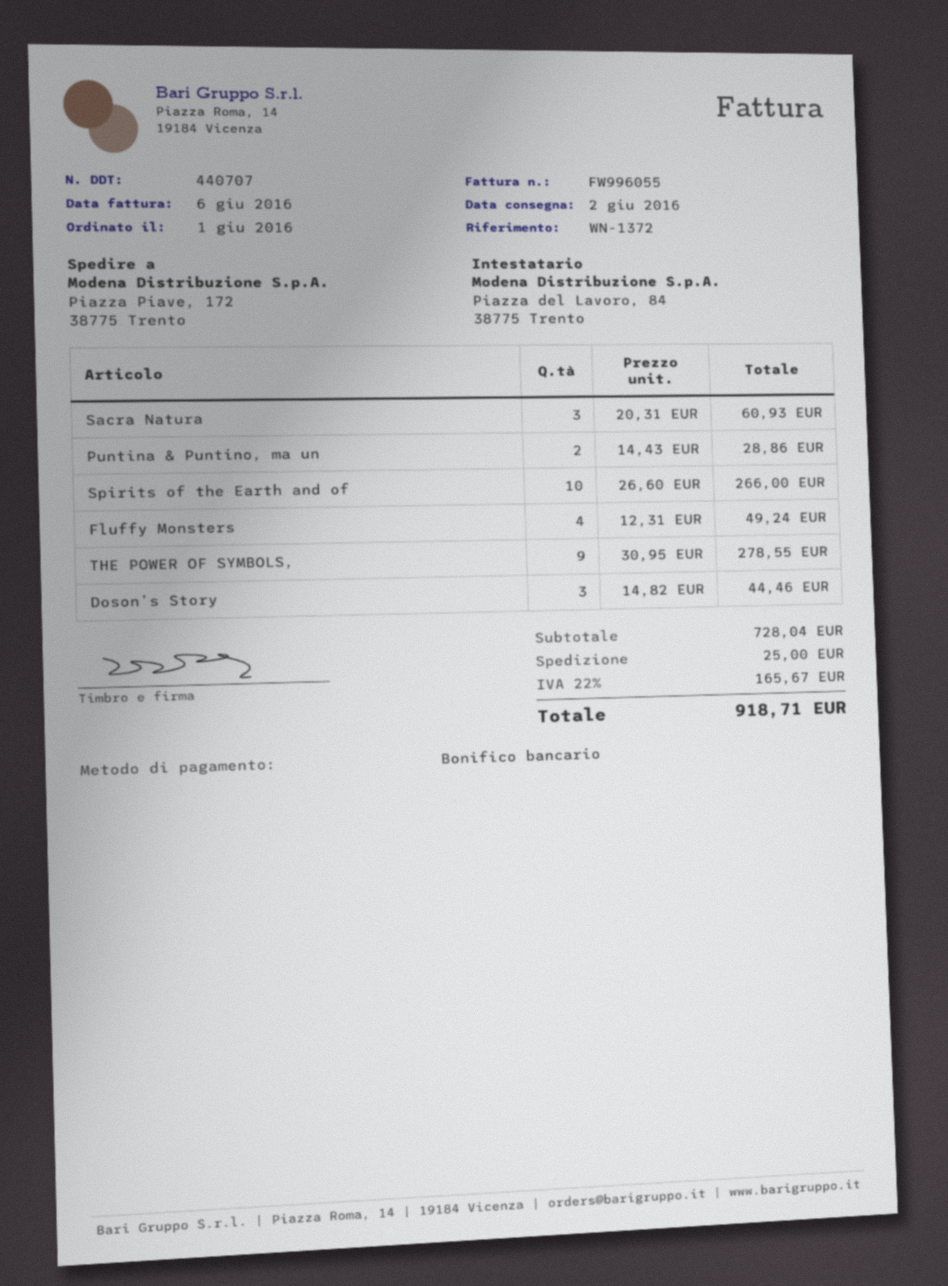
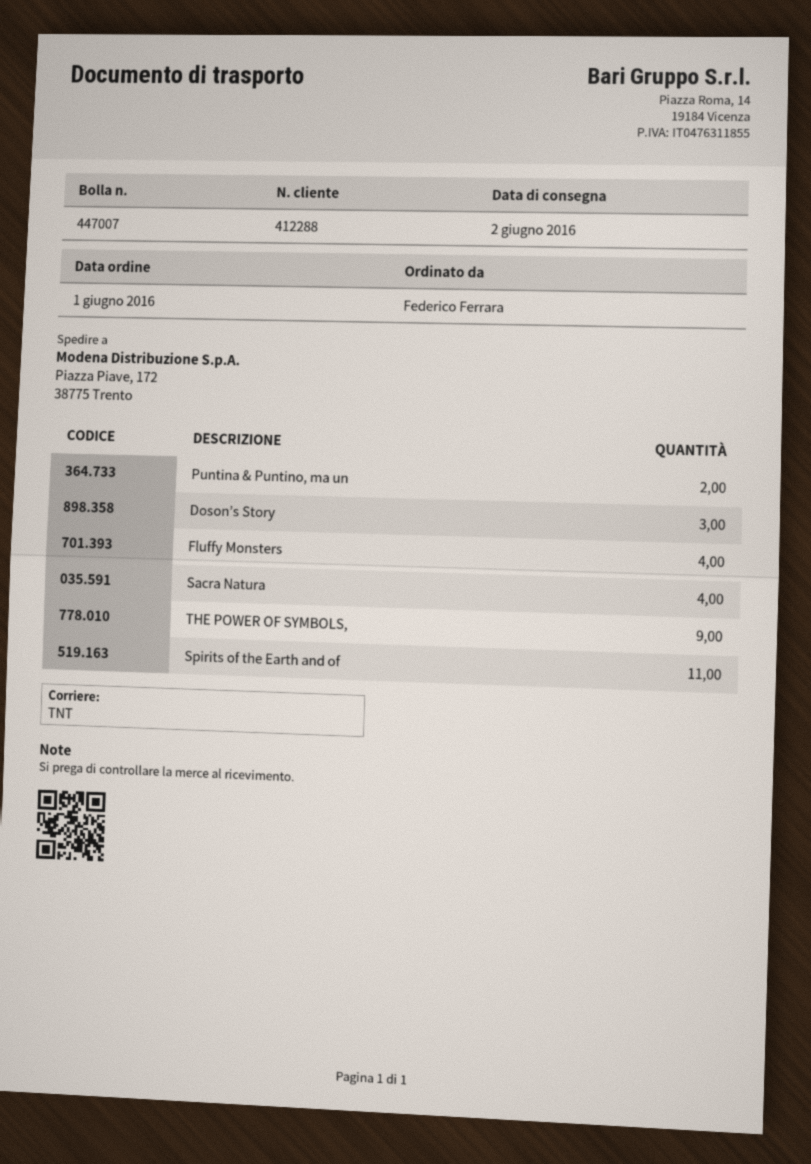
delivery note number: 440707 -> 447007
Sacra Natura: 3 -> 4
Spirits of the Earth and of: 10 -> 11

